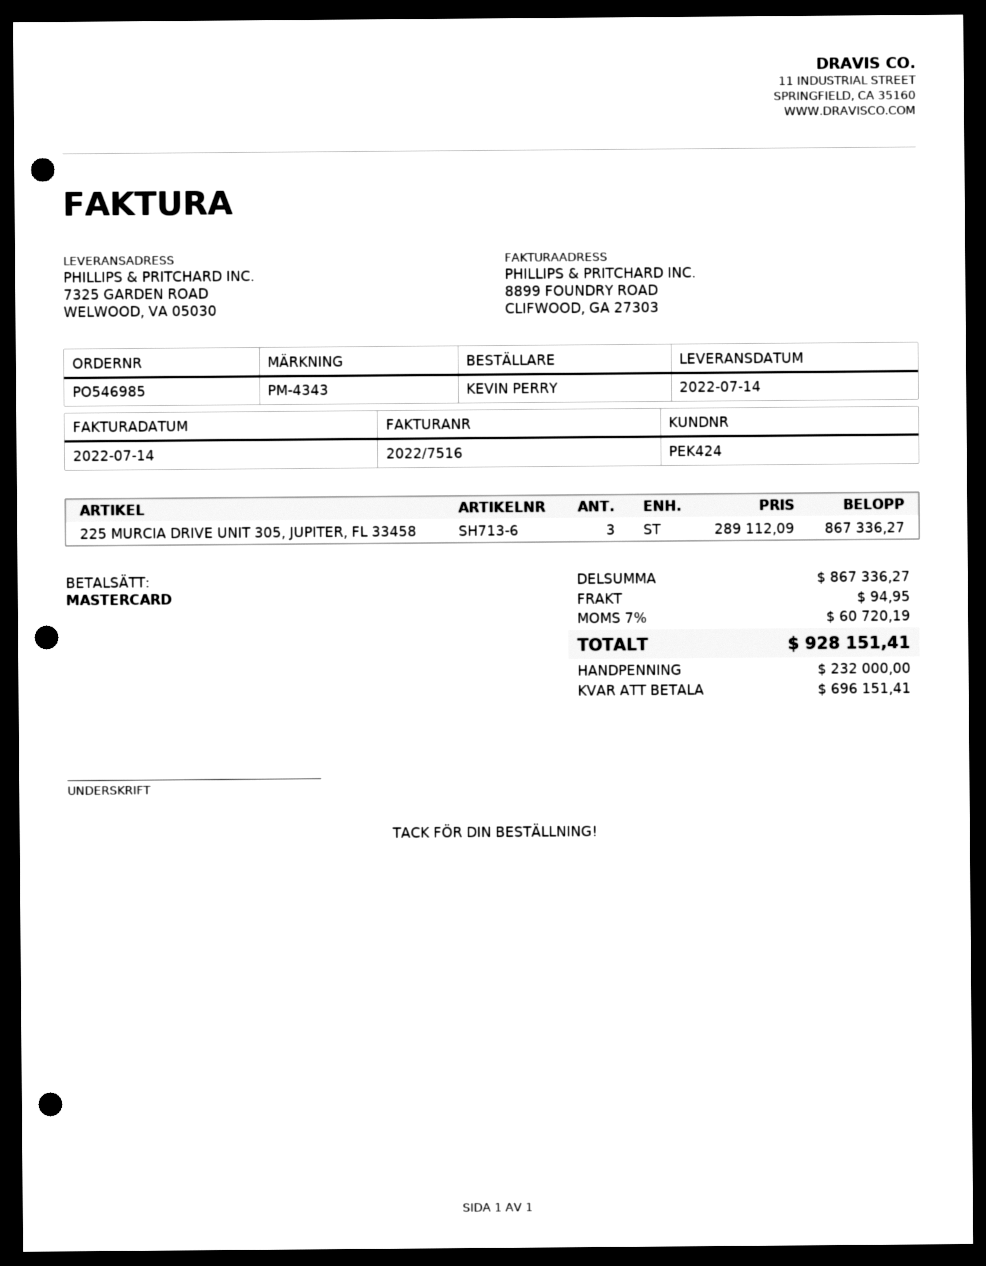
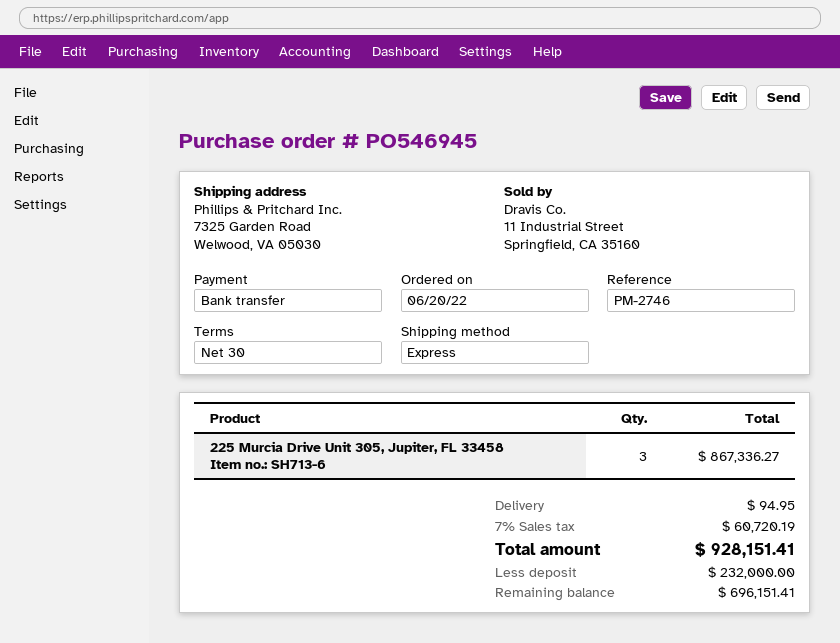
order number: PO546985 -> PO546945
reference: PM-4343 -> PM-2746
payment method: Mastercard -> bank transfer

